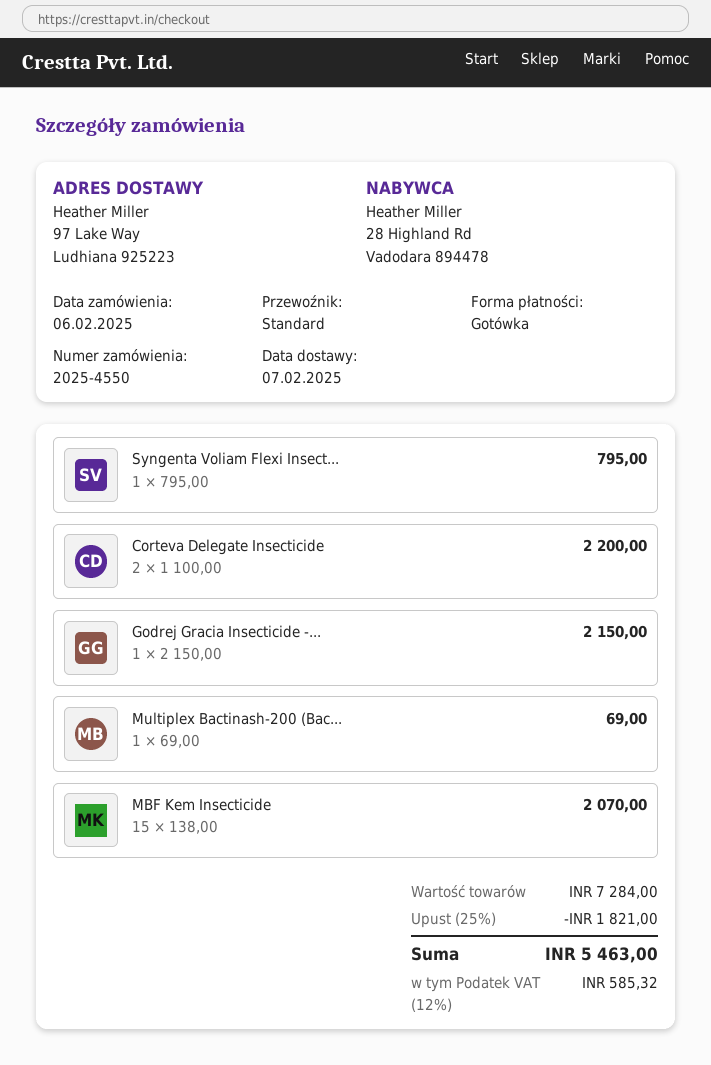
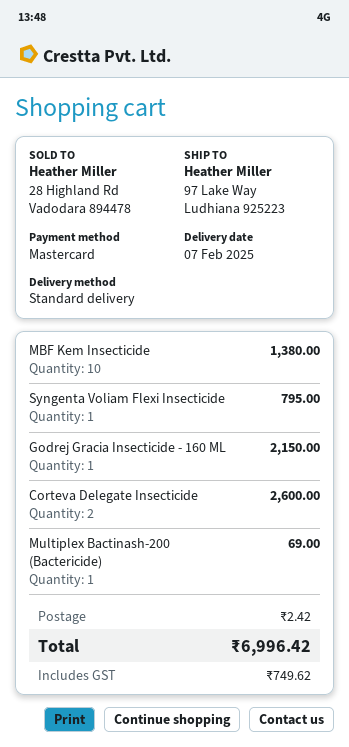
payment method: cash -> Mastercard
Corteva Delegate Insecticide: 2 for 2200.00 -> 2 for 2600.00
MBF Kem Insecticide: 15 for 2070.00 -> 10 for 1380.00
discount: 25% = 1821.00 -> none
shipping: none -> 2.42
tax: 585.32 -> 749.62
total: 5463.00 -> 6996.42

